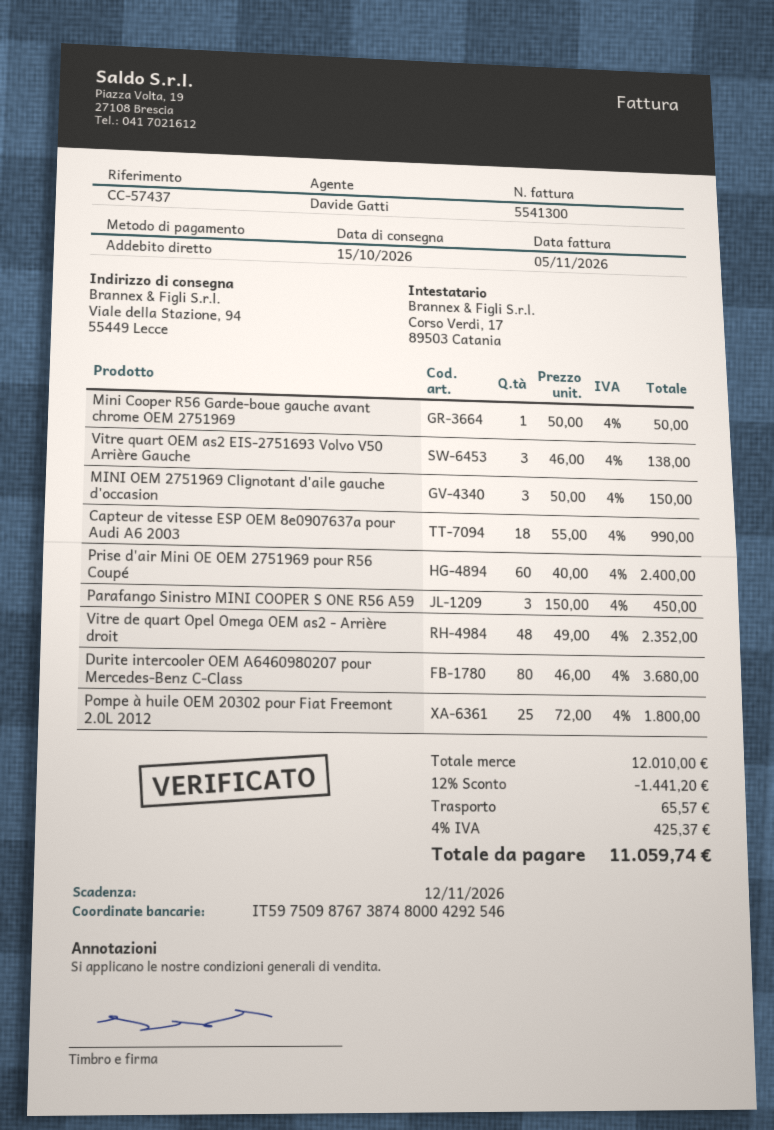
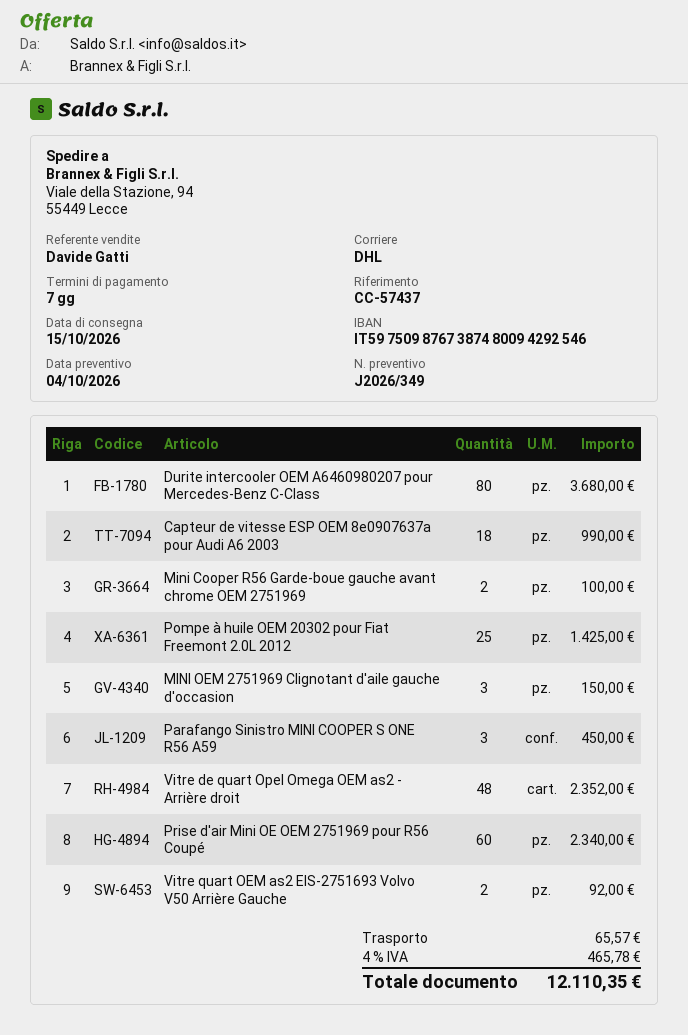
bank account: IT5975098767387480004292546 -> IT5975098767387480094292546
Mini Cooper R56 Garde-boue gauche avant chrome OEM 2751969: 1 for 50.00 -> 2 for 100.00
Vitre quart OEM as2 EIS-2751693 Volvo V50 Arrière Gauche: 3 for 138.00 -> 2 for 92.00
Prise d'air Mini OE OEM 2751969 pour R56 Coupé: 60 for 2400.00 -> 60 for 2340.00
Pompe à huile OEM 20302 pour Fiat Freemont 2.0L 2012: 25 for 1800.00 -> 25 for 1425.00
discount: 12% = 1441.20 -> none
tax: 4% = 425.37 -> 4% = 465.78
total: 11059.74 -> 12110.35

